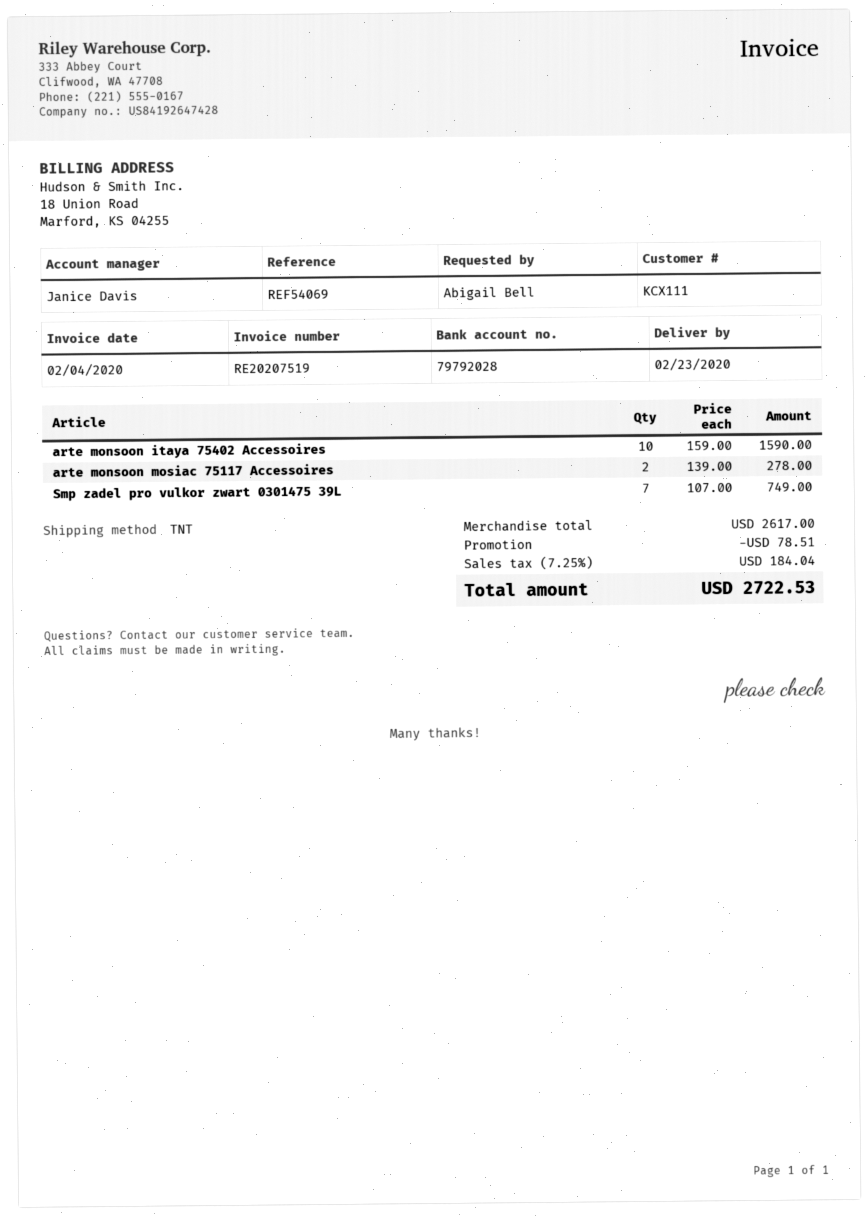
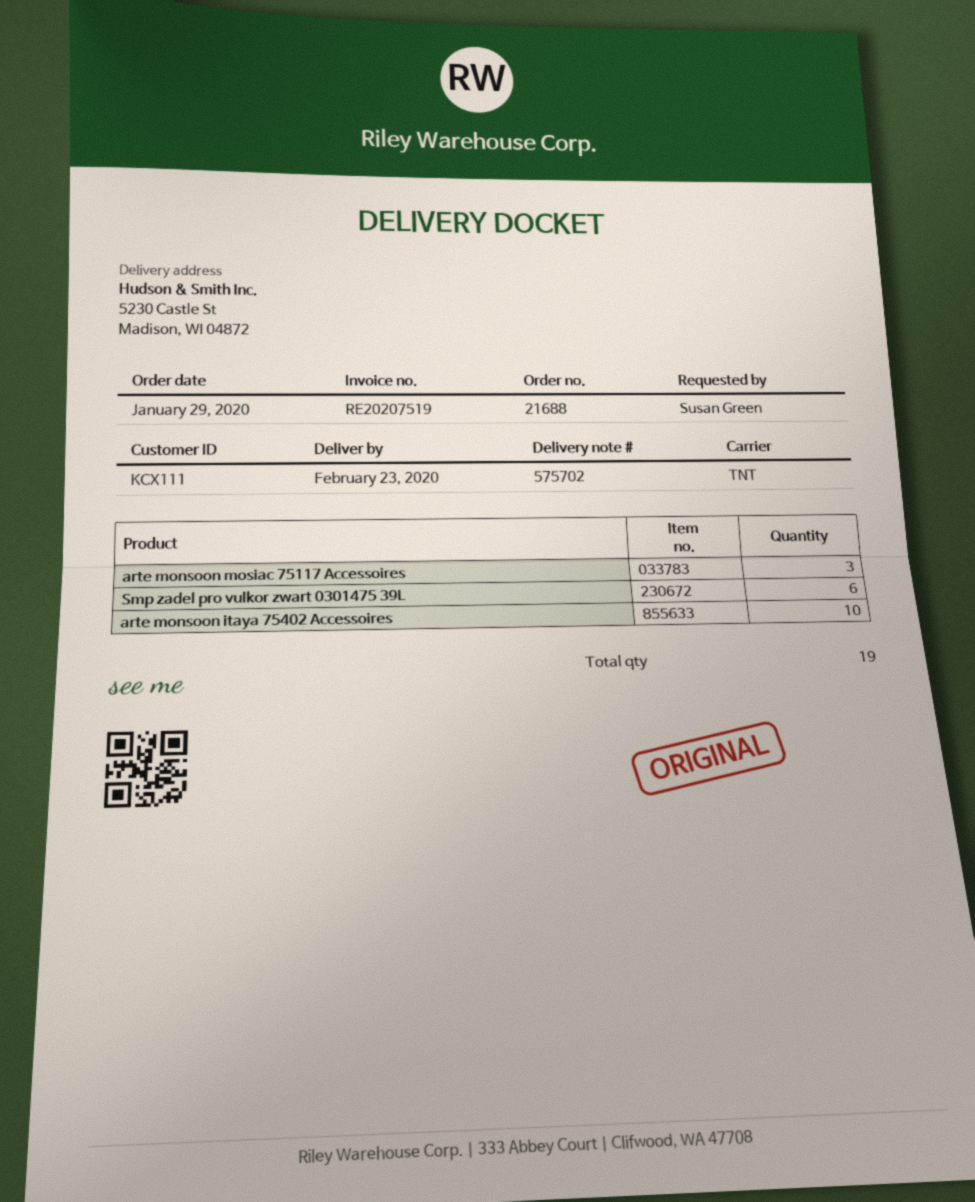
ordered by: Abigail Bell -> Susan Green
arte monsoon mosiac 75117 Accessoires: 2 -> 3
Smp zadel pro vulkor zwart 0301475 39L: 7 -> 6

